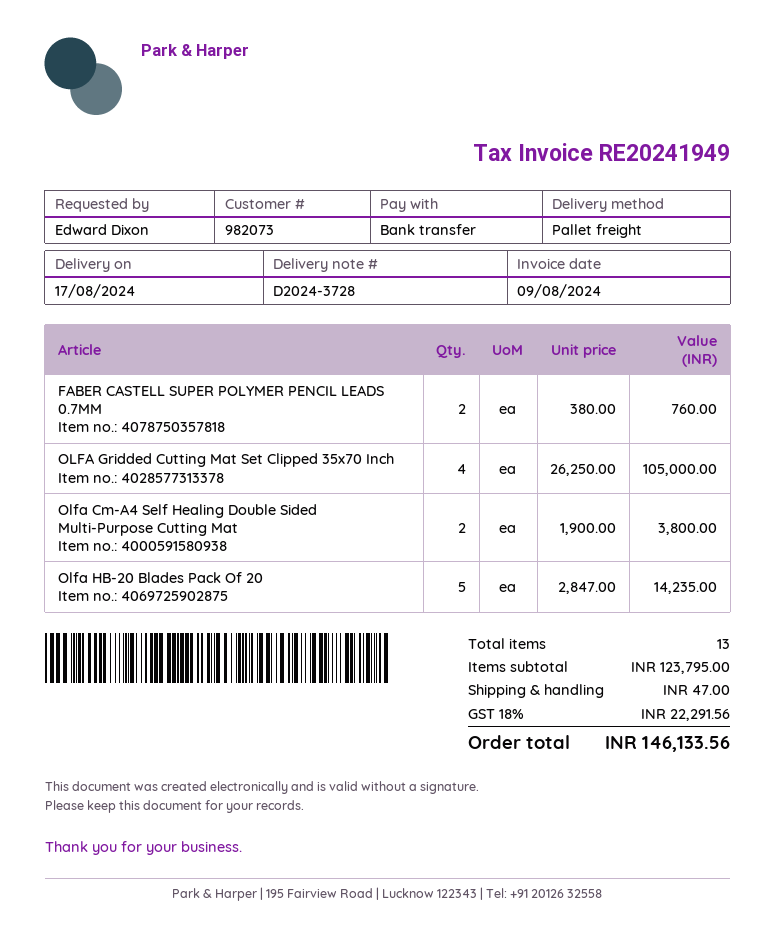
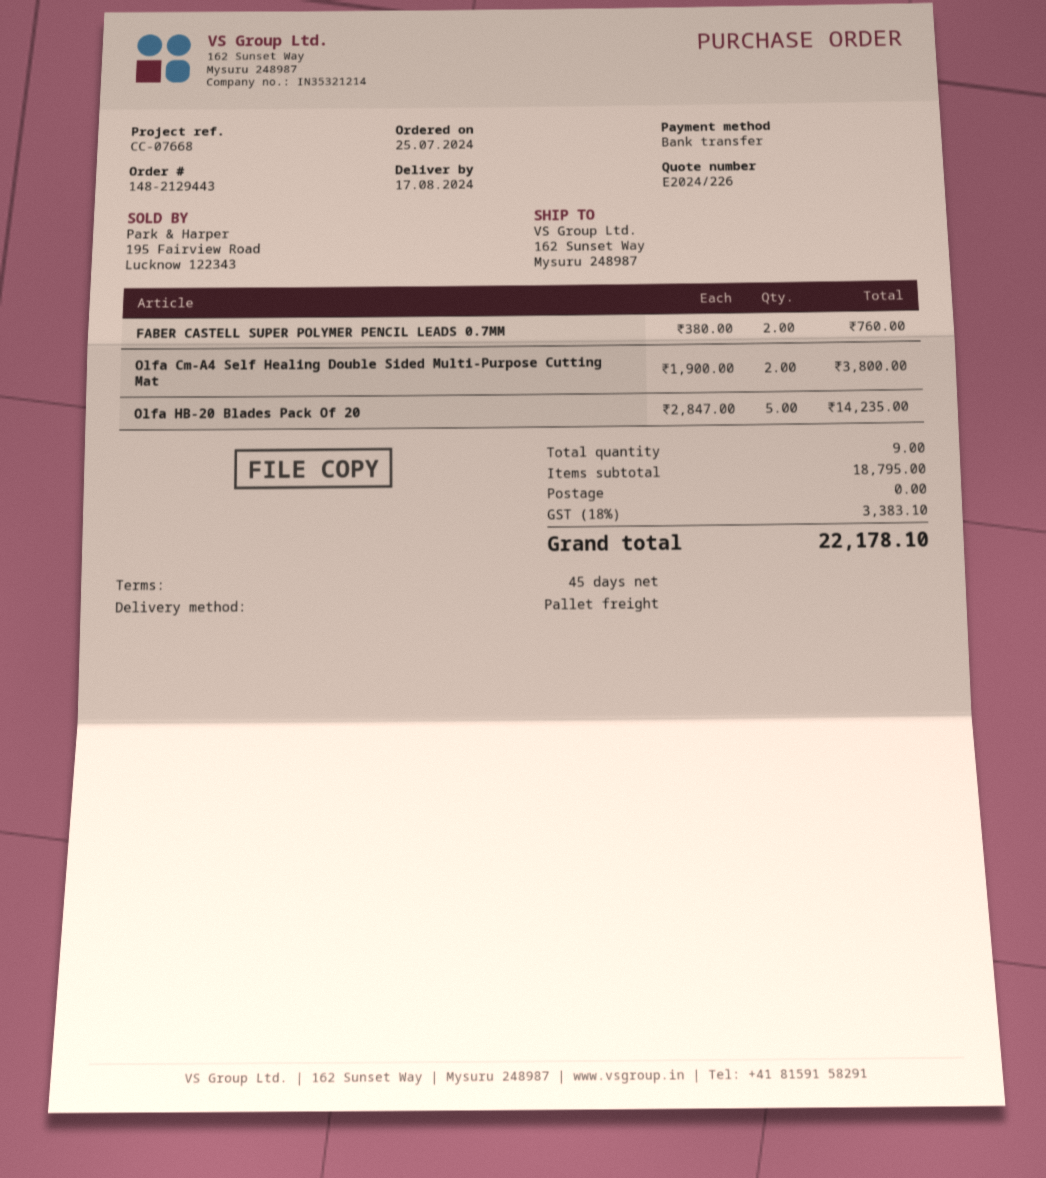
OLFA Gridded Cutting Mat Set Clipped 35x70 Inch: 4 x 26250.00 = 105000.00 -> none
total quantity: 13 -> 9
subtotal: 123795.00 -> 18795.00
shipping: 47.00 -> 0.00
tax: 18% = 22291.56 -> 18% = 3383.10
total: 146133.56 -> 22178.10

